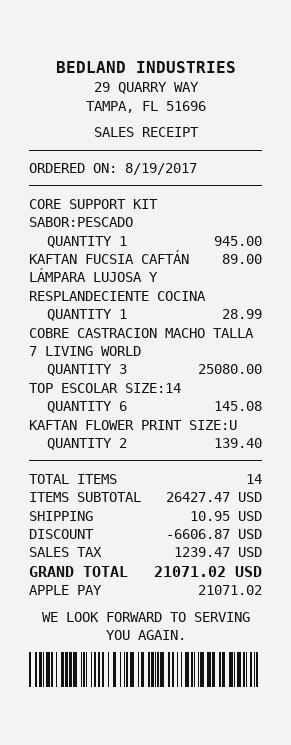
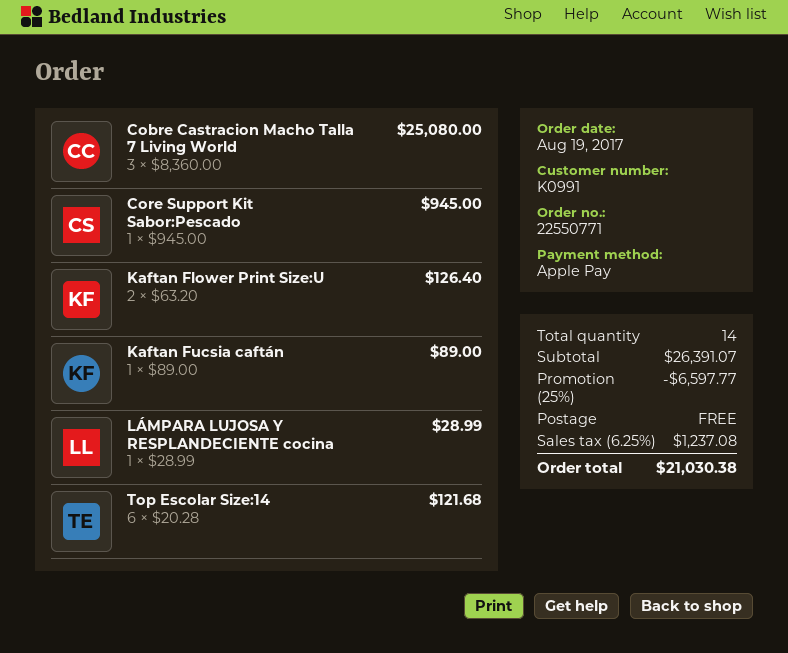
TOP ESCOLAR SIZE:14: 6 for 145.08 -> 6 for 121.68
KAFTAN FLOWER PRINT SIZE:U: 2 for 139.40 -> 2 for 126.40
subtotal: 26427.47 -> 26391.07
discount: 6606.87 -> 6597.77
shipping: 10.95 -> 0.00
tax: 1239.47 -> 1237.08
total: 21071.02 -> 21030.38

